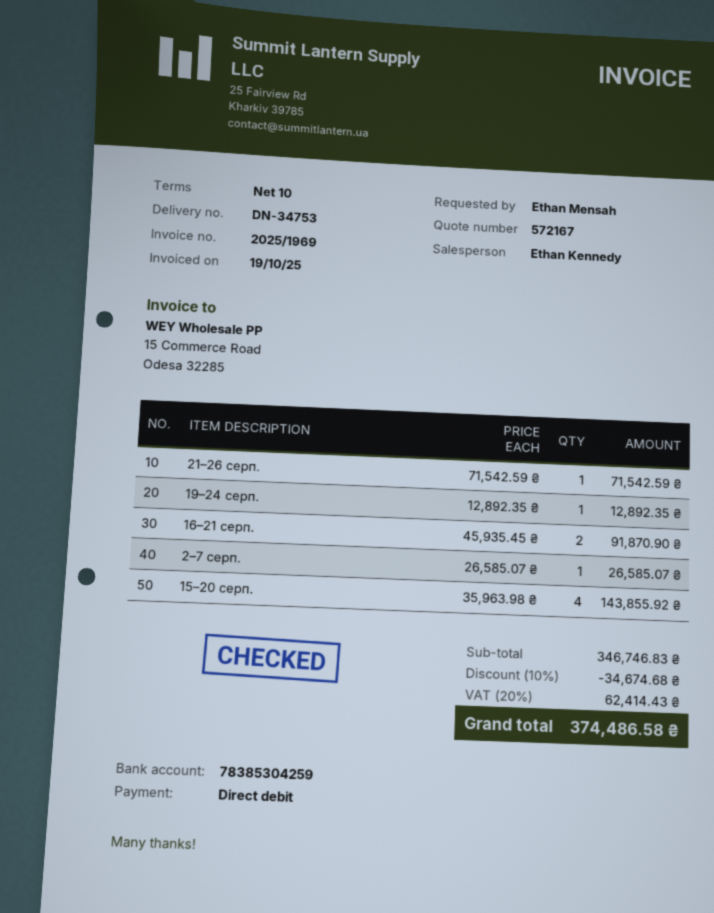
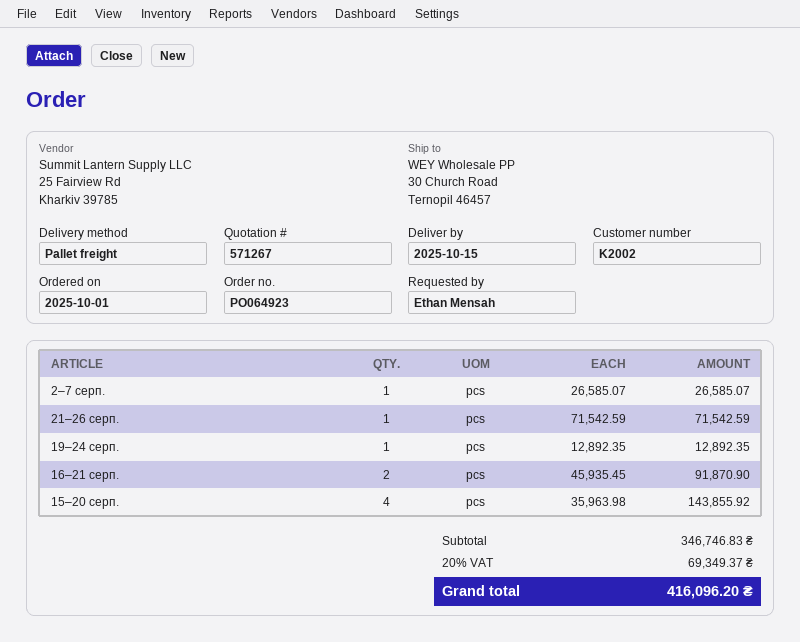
quote number: 572167 -> 571267
discount: 10% = 34674.68 -> none
tax: 20% = 62414.43 -> 20% = 69349.37
total: 374486.58 -> 416096.20

